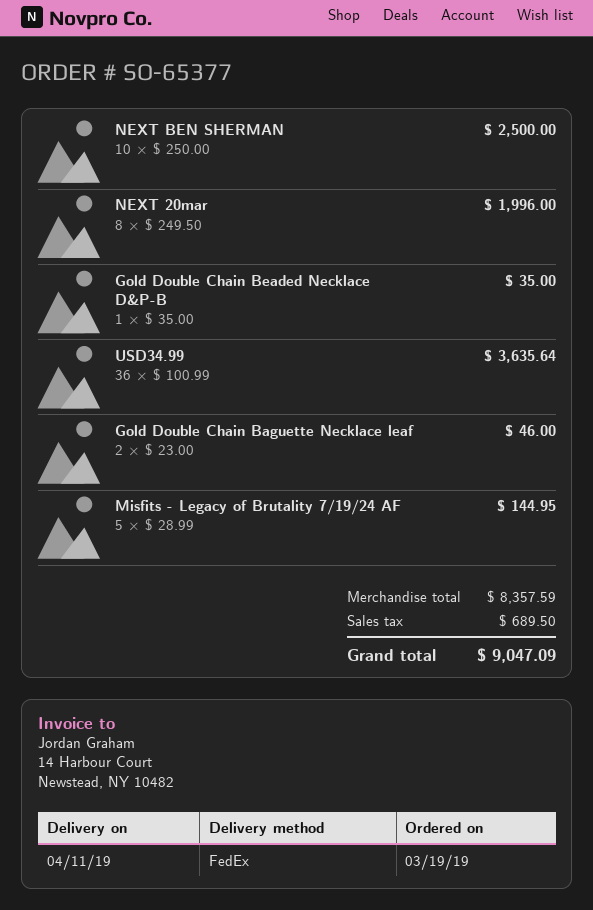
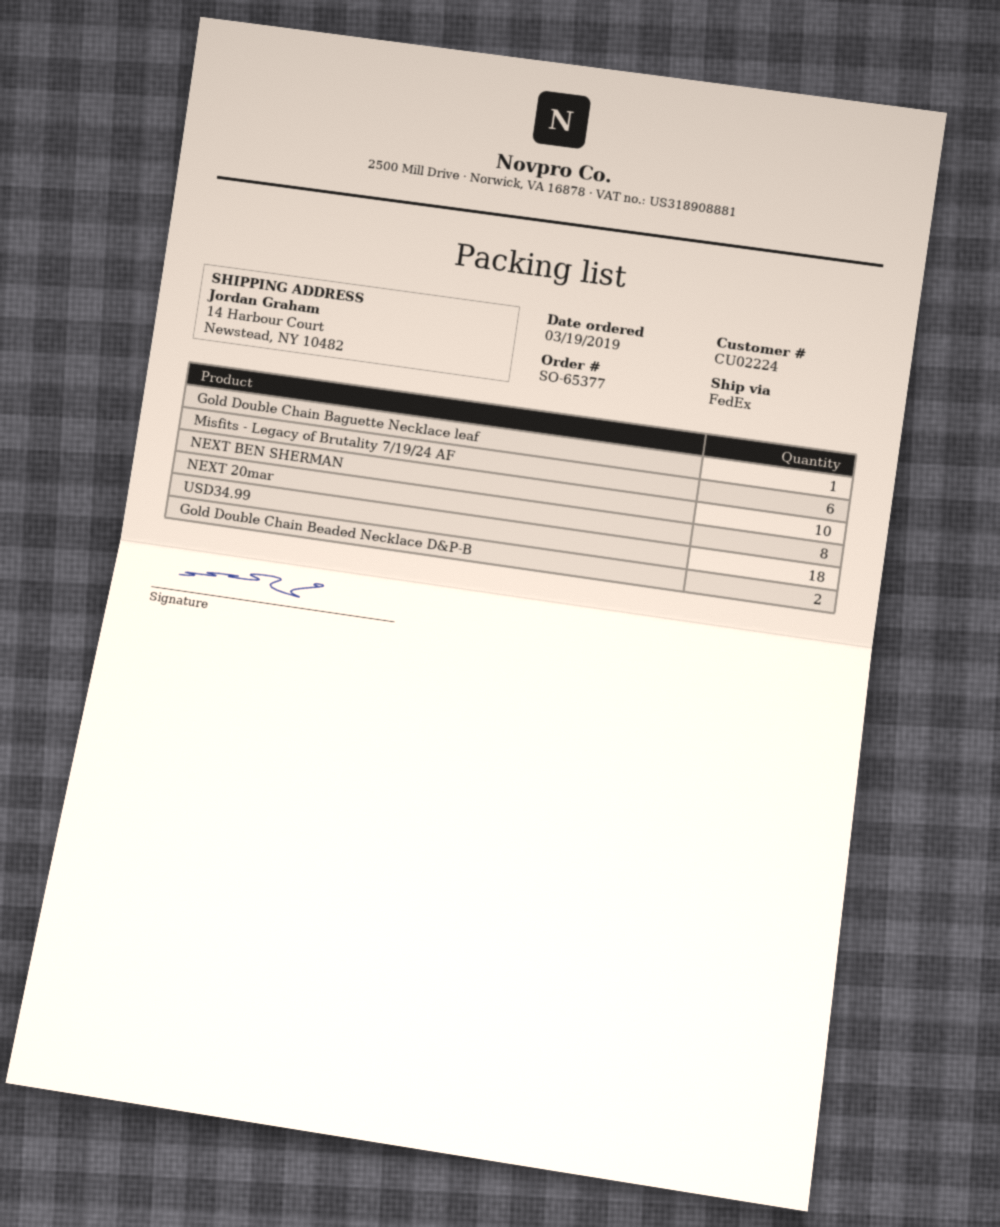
Gold Double Chain Beaded Necklace D&P-B: 1 -> 2
USD34.99: 36 -> 18
Gold Double Chain Baguette Necklace leaf: 2 -> 1
Misfits - Legacy of Brutality 7/19/24 AF: 5 -> 6

